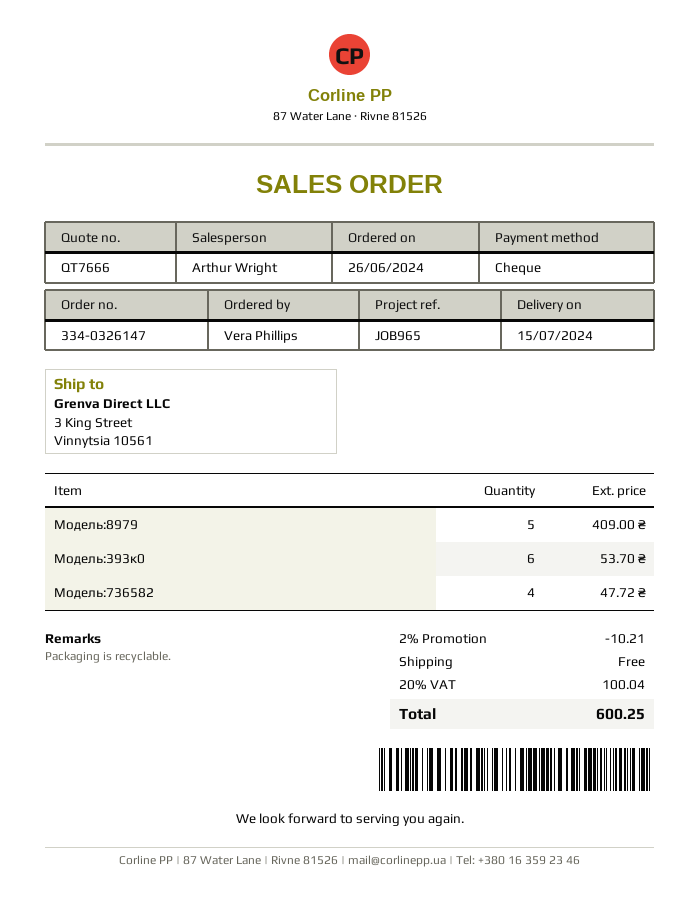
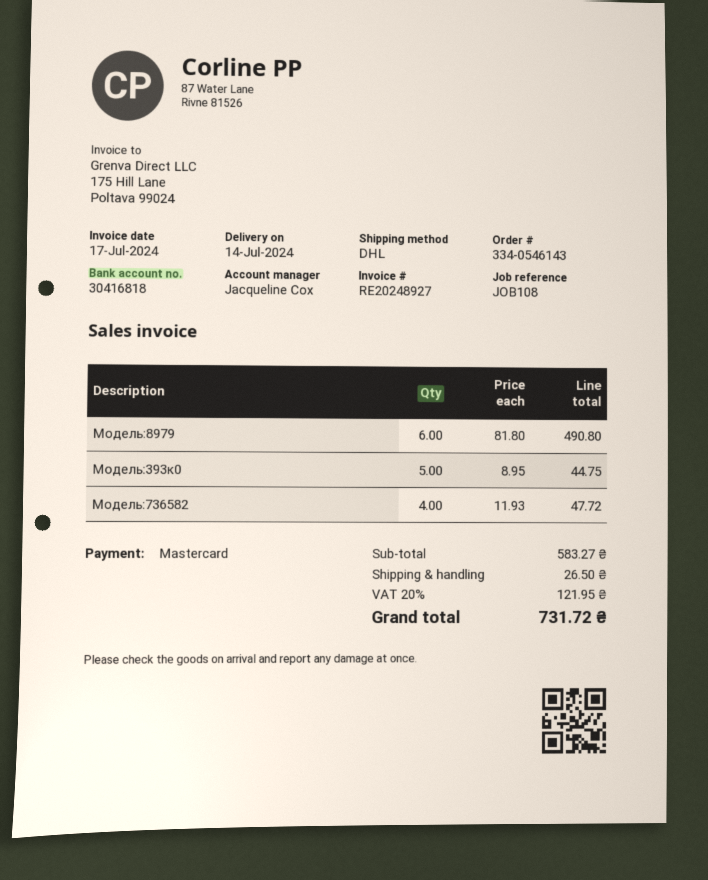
order number: 334-0326147 -> 334-0546143
delivery date: 2024-07-15 -> 2024-07-14
reference: JOB965 -> JOB108
sales rep: Arthur Wright -> Jacqueline Cox
payment method: cheque -> Mastercard
Модель:8979: 5 for 409.00 -> 6 for 490.80
Модель:393к0: 6 for 53.70 -> 5 for 44.75
discount: 2% = 10.21 -> none
shipping: 0.00 -> 26.50
tax: 20% = 100.04 -> 20% = 121.95
total: 600.25 -> 731.72

